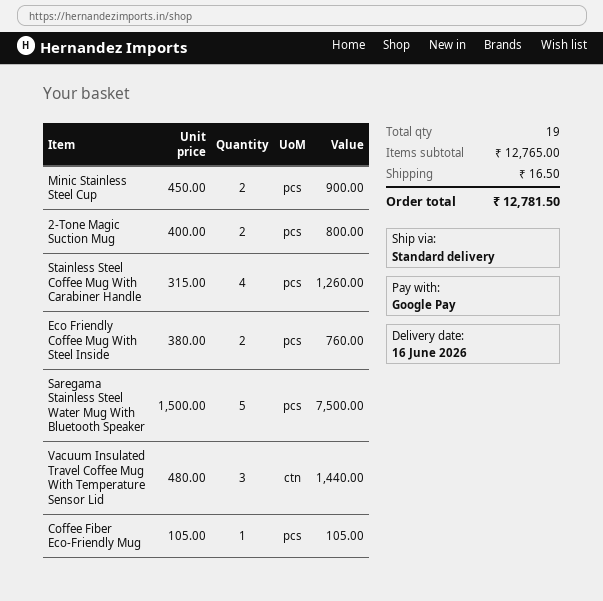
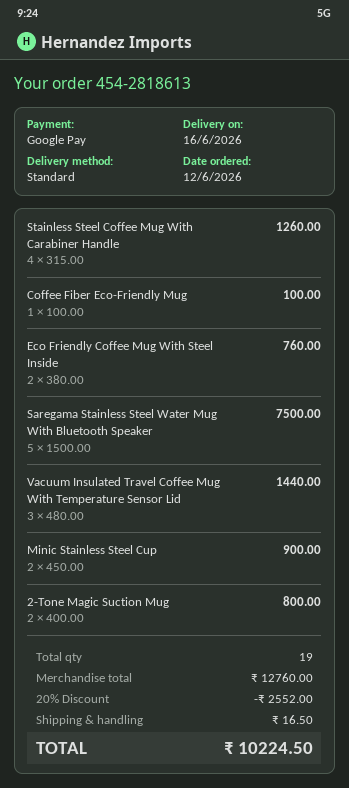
Coffee Fiber Eco-Friendly Mug: 1 x 105.00 = 105.00 -> 1 x 100.00 = 100.00
subtotal: 12765.00 -> 12760.00
discount: none -> 20% = 2552.00
total: 12781.50 -> 10224.50

